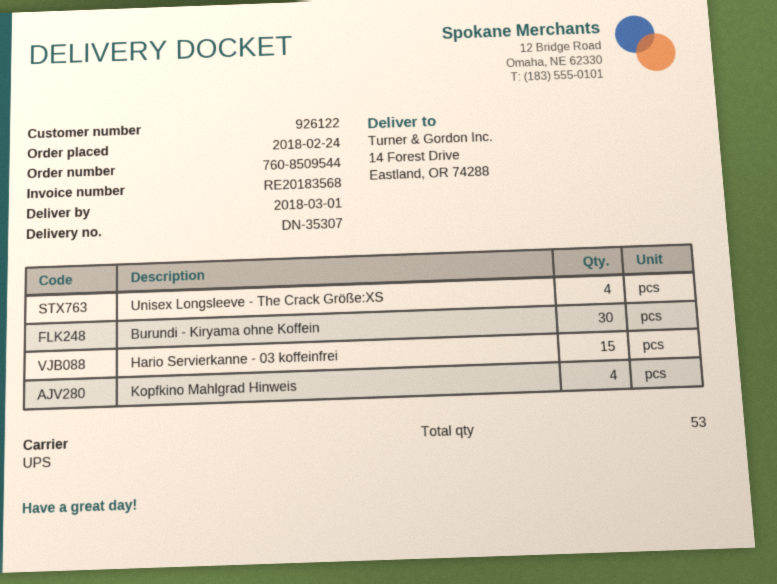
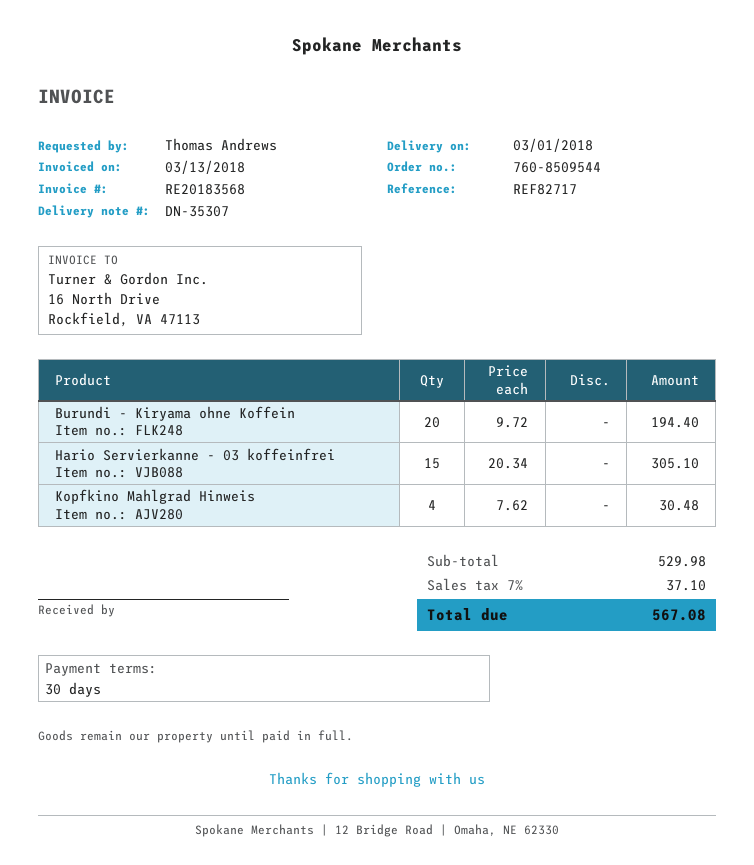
Unisex Longsleeve - The Crack Größe:XS: 4 -> none
Burundi - Kiryama ohne Koffein: 30 -> 20

